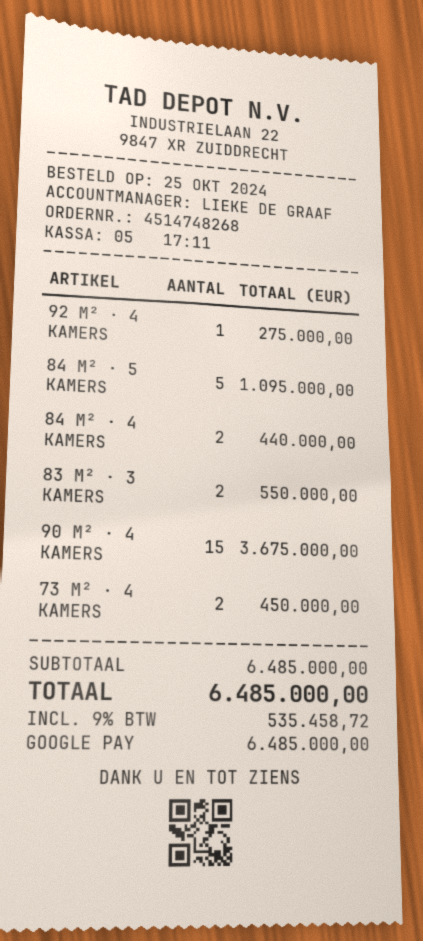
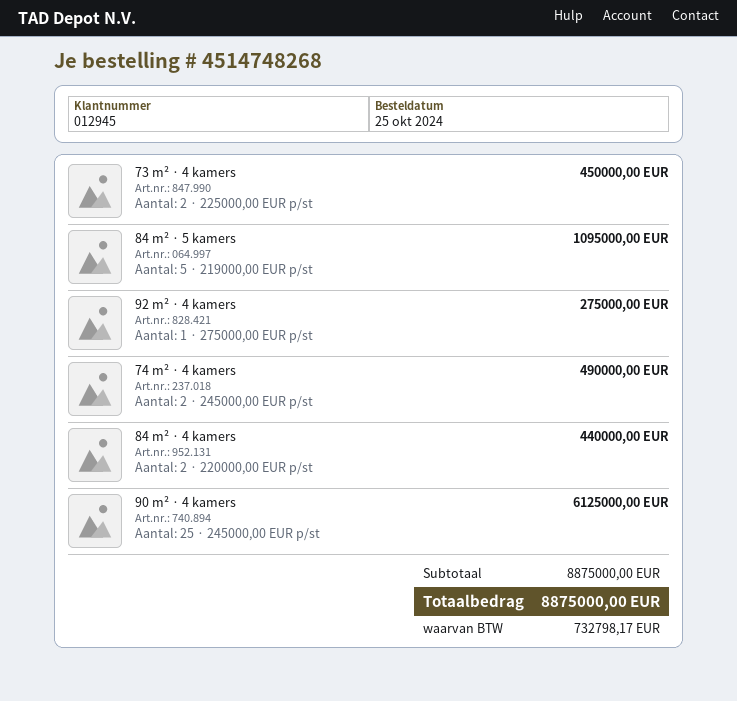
83 M² · 3 KAMERS: 2 for 550000.00 -> none
90 M² · 4 KAMERS: 15 for 3675000.00 -> 25 for 6125000.00
74 m² · 4 kamers: none -> 2 for 490000.00
subtotal: 6485000.00 -> 8875000.00
tax: 535458.72 -> 732798.17
total: 6485000.00 -> 8875000.00

